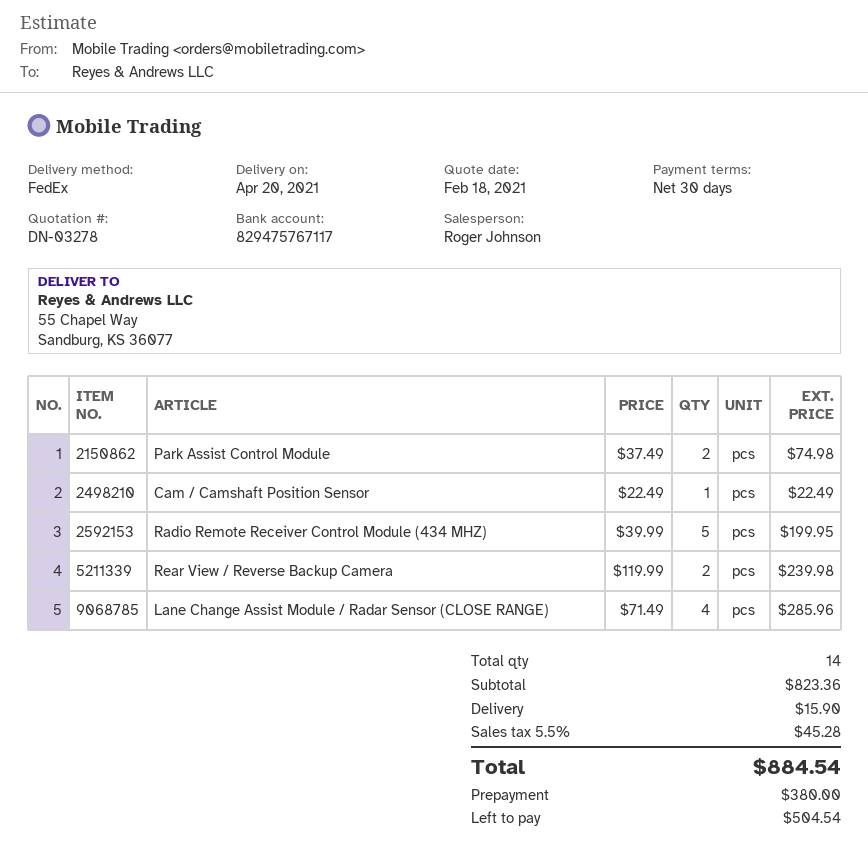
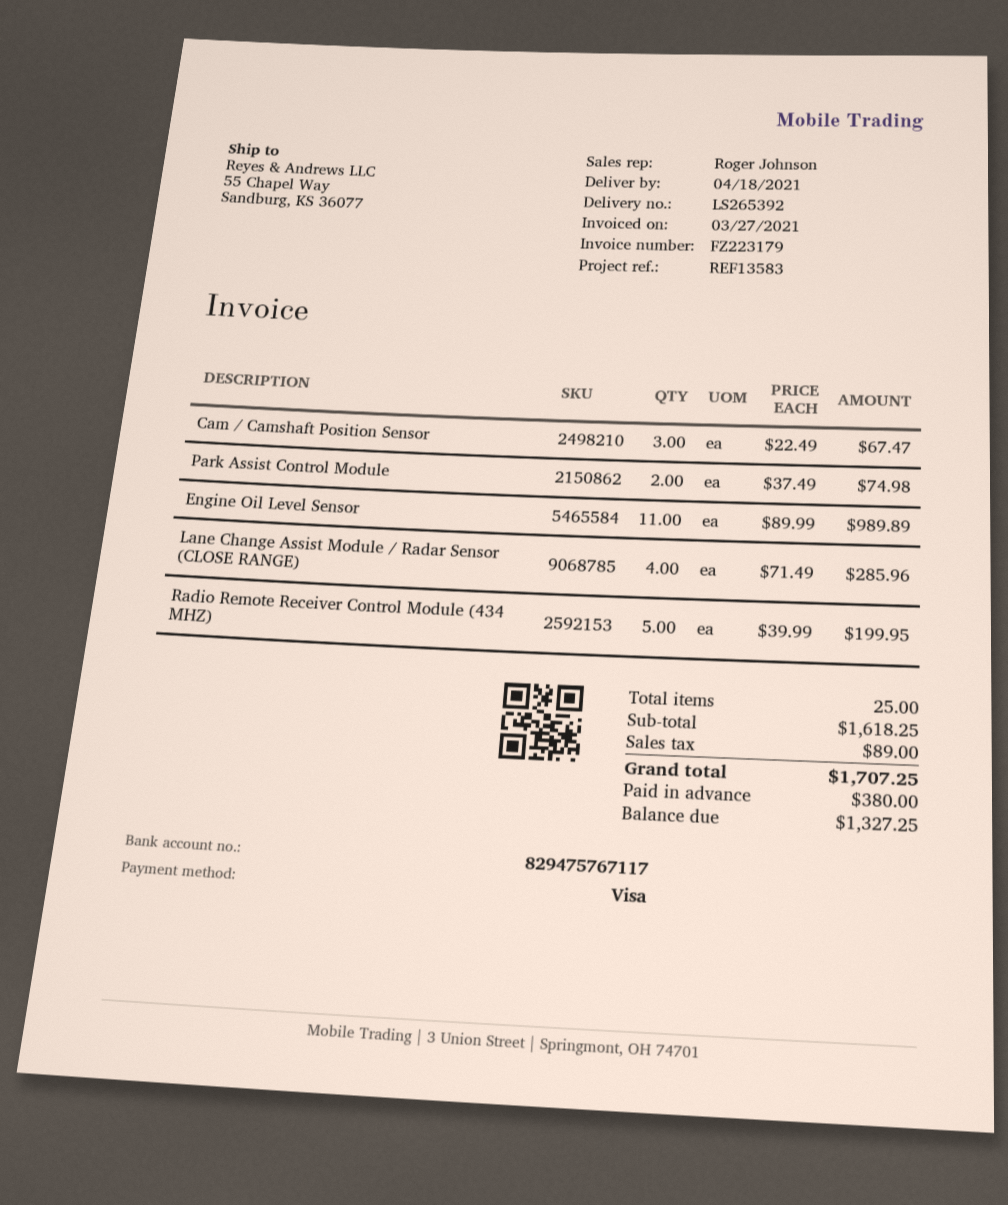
delivery date: 2021-04-20 -> 2021-04-18
Cam / Camshaft Position Sensor: 1 x 22.49 = 22.49 -> 3 x 22.49 = 67.47
Rear View / Reverse Backup Camera: 2 x 119.99 = 239.98 -> none
Engine Oil Level Sensor: none -> 11 x 89.99 = 989.89
total quantity: 14 -> 25
subtotal: 823.36 -> 1618.25
shipping: 15.90 -> none
tax: 45.28 -> 89.00
total: 884.54 -> 1707.25
balance: 504.54 -> 1327.25

